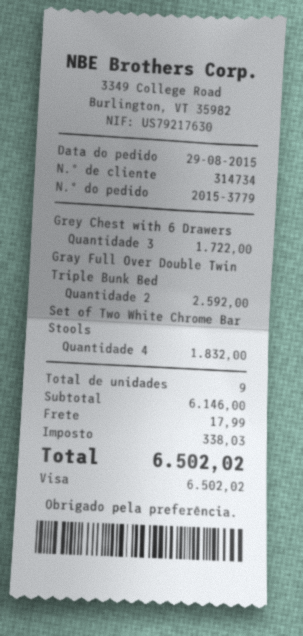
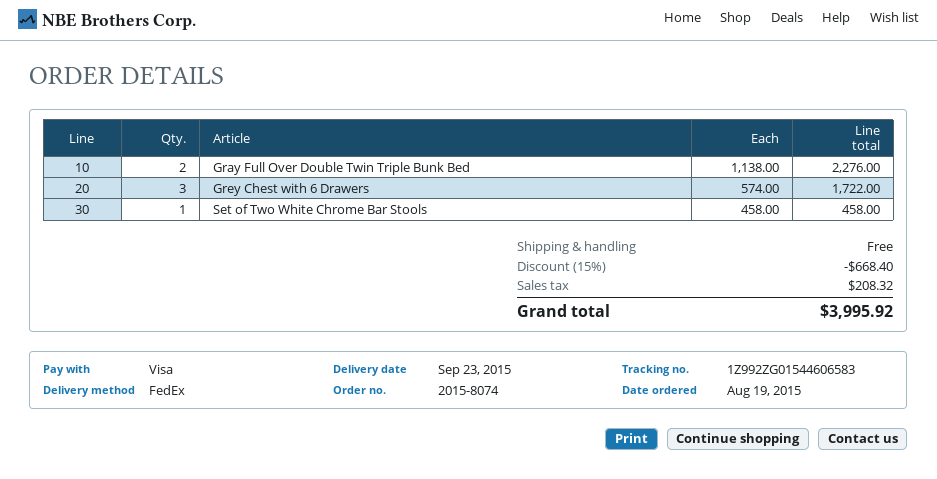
order number: 2015-3779 -> 2015-8074
order date: 2015-08-29 -> 2015-08-19
Gray Full Over Double Twin Triple Bunk Bed: 2 for 2592.00 -> 2 for 2276.00
Set of Two White Chrome Bar Stools: 4 for 1832.00 -> 1 for 458.00
discount: none -> 15% = 668.40
shipping: 17.99 -> 0.00
tax: 338.03 -> 208.32
total: 6502.02 -> 3995.92

